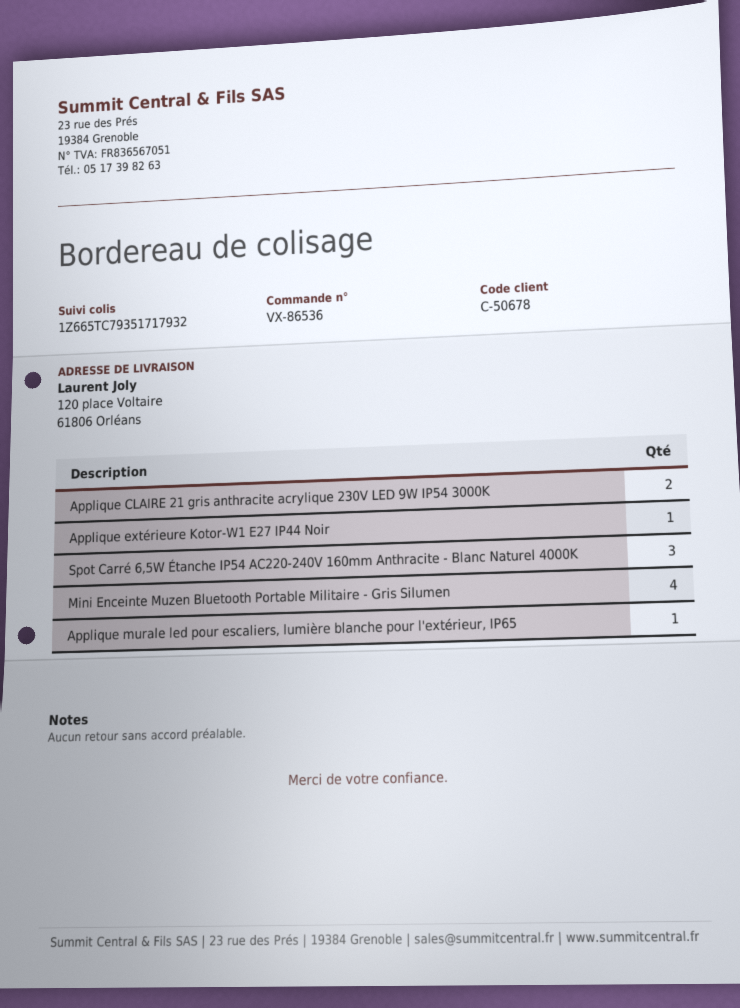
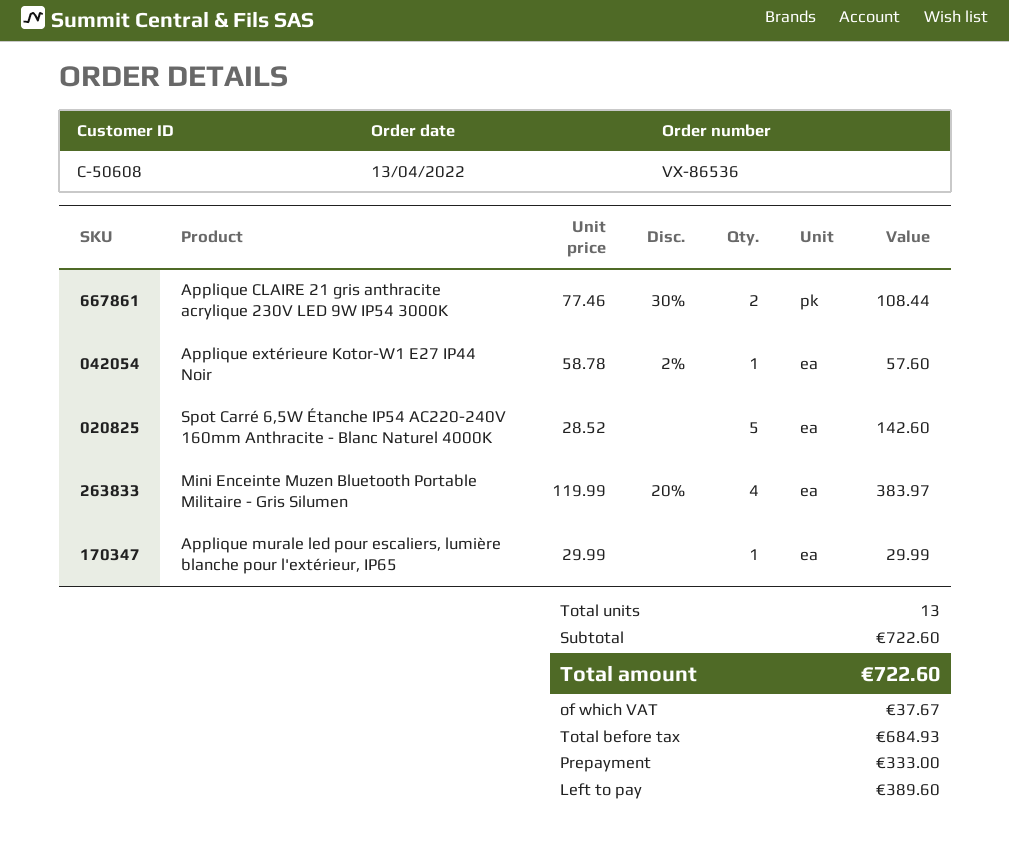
customer number: C-50678 -> C-50608
Spot Carré 6,5W Étanche IP54 AC220-240V 160mm Anthracite - Blanc Naturel 4000K: 3 -> 5

